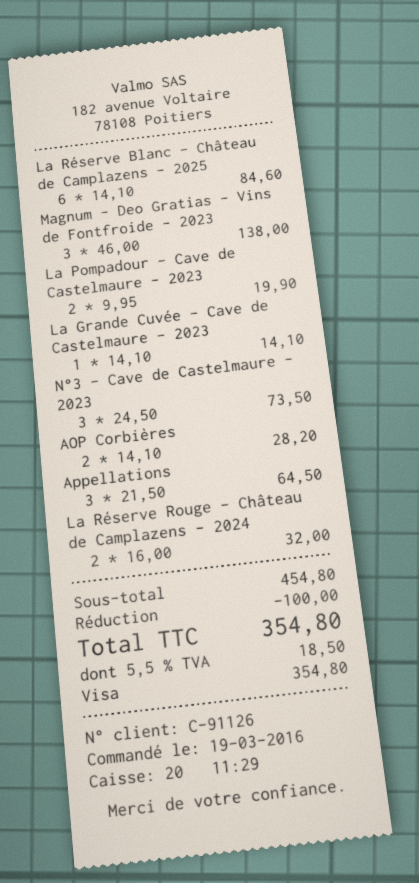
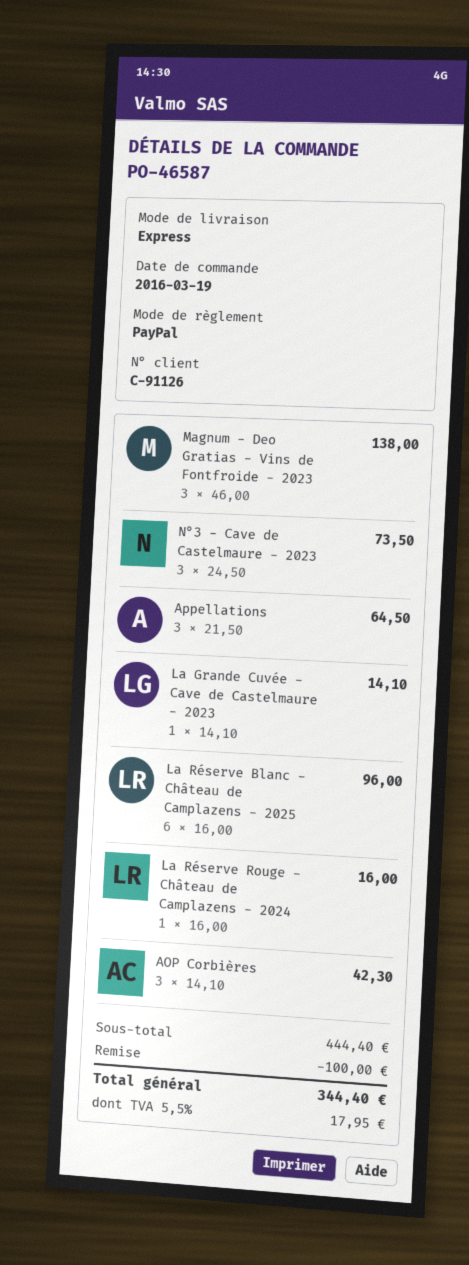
payment method: Visa -> PayPal
La Réserve Blanc - Château de Camplazens - 2025: 6 x 14.10 = 84.60 -> 6 x 16.00 = 96.00
La Pompadour - Cave de Castelmaure - 2023: 2 x 9.95 = 19.90 -> none
AOP Corbières: 2 x 14.10 = 28.20 -> 3 x 14.10 = 42.30
La Réserve Rouge - Château de Camplazens - 2024: 2 x 16.00 = 32.00 -> 1 x 16.00 = 16.00
subtotal: 454.80 -> 444.40
tax: 5.5% = 18.50 -> 5.5% = 17.95
total: 354.80 -> 344.40

